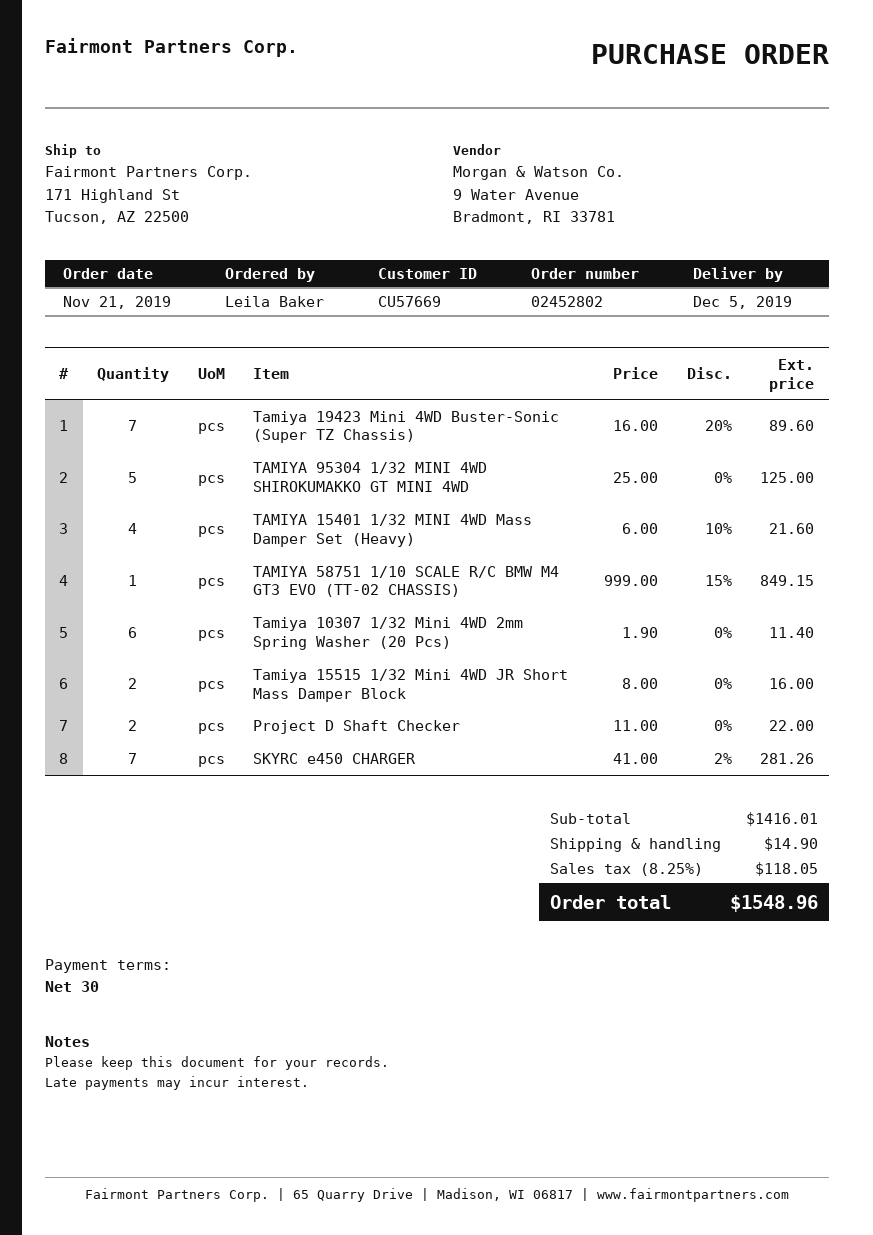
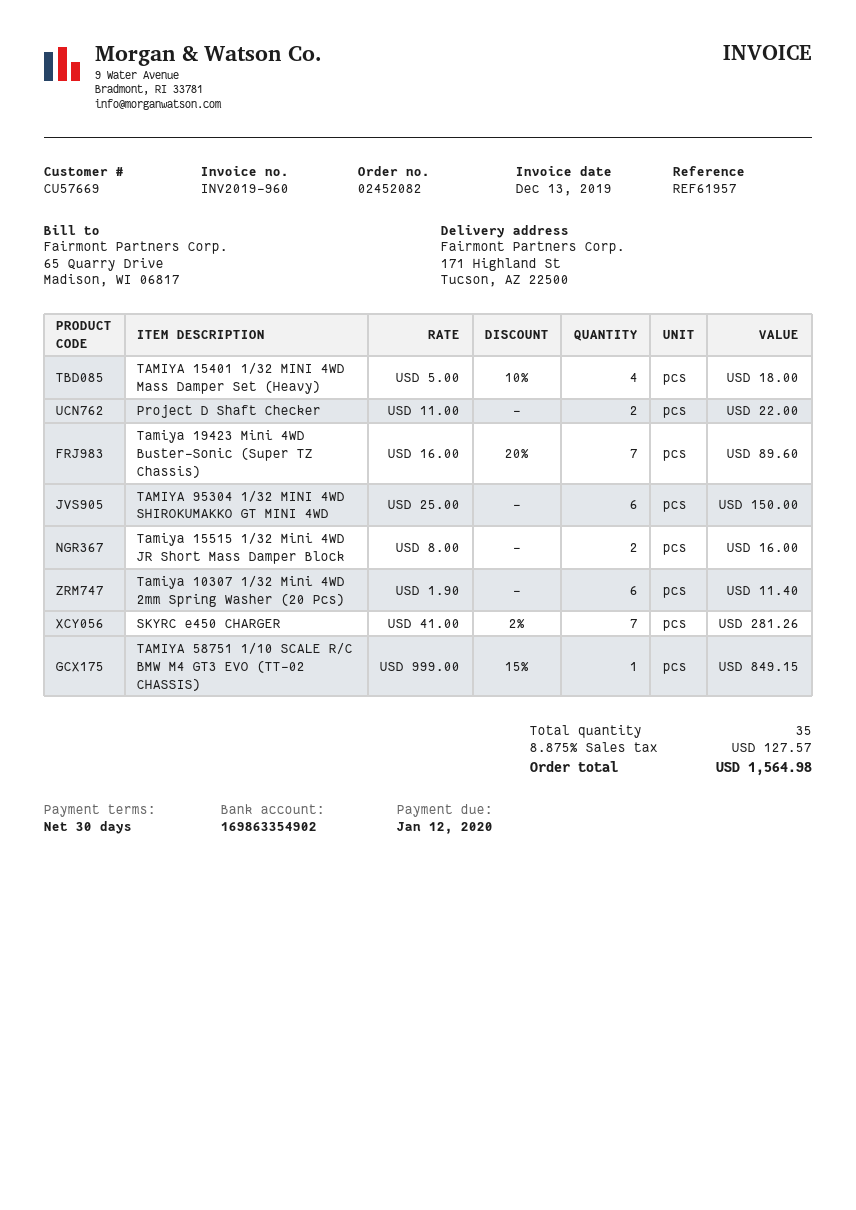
order number: 02452802 -> 02452082
TAMIYA 95304 1/32 MINI 4WD SHIROKUMAKKO GT MINI 4WD: 5 x 25.00 = 125.00 -> 6 x 25.00 = 150.00
TAMIYA 15401 1/32 MINI 4WD Mass Damper Set (Heavy): 4 x 6.00 - 10% = 21.60 -> 4 x 5.00 - 10% = 18.00
shipping: 14.90 -> none
tax: 8.25% = 118.05 -> 8.875% = 127.57
total: 1548.96 -> 1564.98

